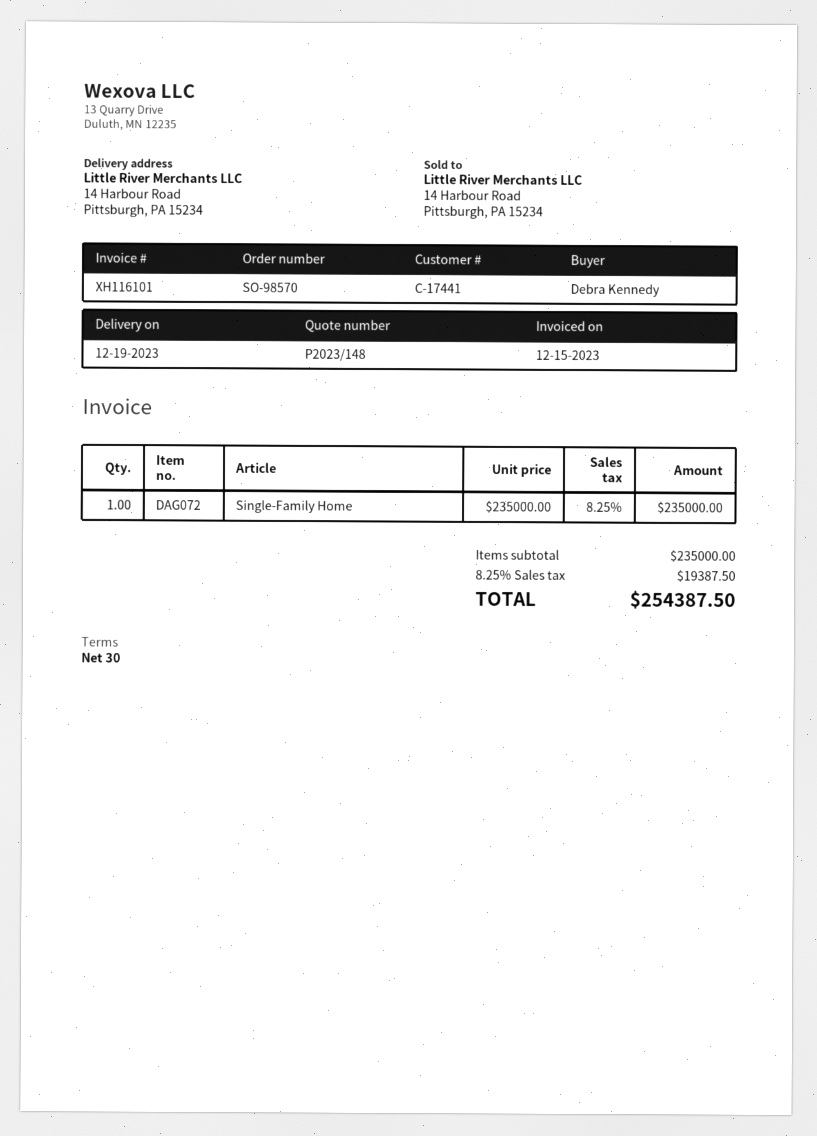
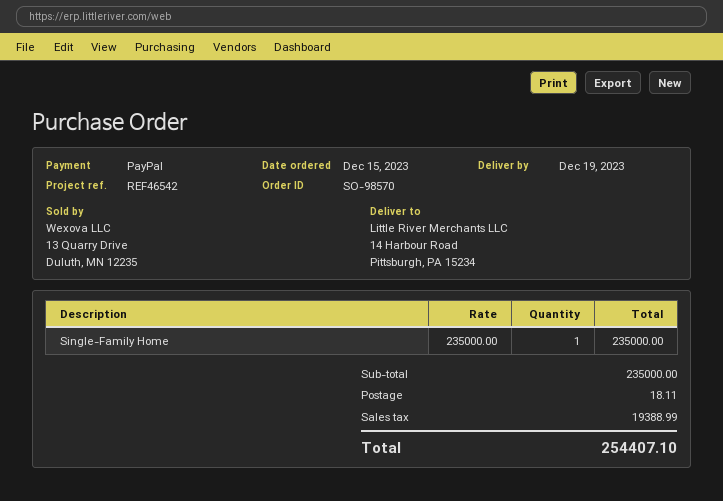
shipping: none -> 18.11
tax: 19387.50 -> 19388.99
total: 254387.50 -> 254407.10

